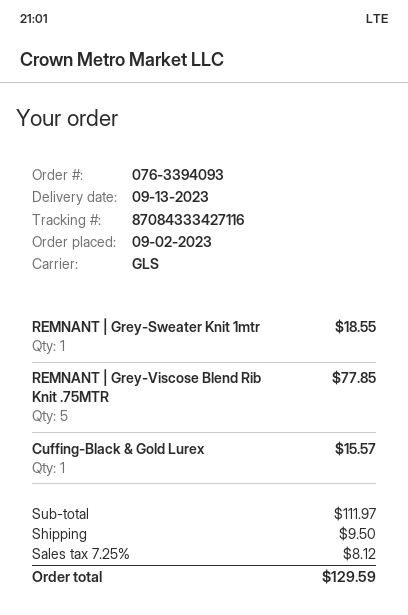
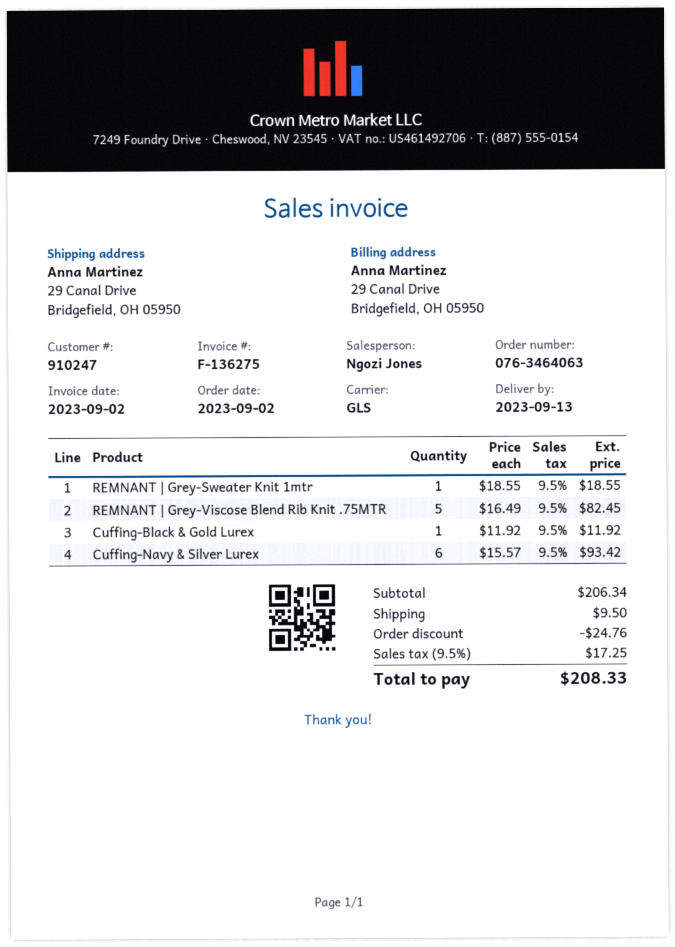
order number: 076-3394093 -> 076-3464063
REMNANT | Grey-Viscose Blend Rib Knit .75MTR: 5 for 77.85 -> 5 for 82.45
Cuffing-Black & Gold Lurex: 1 for 15.57 -> 1 for 11.92
Cuffing-Navy & Silver Lurex: none -> 6 for 93.42
subtotal: 111.97 -> 206.34
discount: none -> 24.76
tax: 7.25% = 8.12 -> 9.5% = 17.25
total: 129.59 -> 208.33

